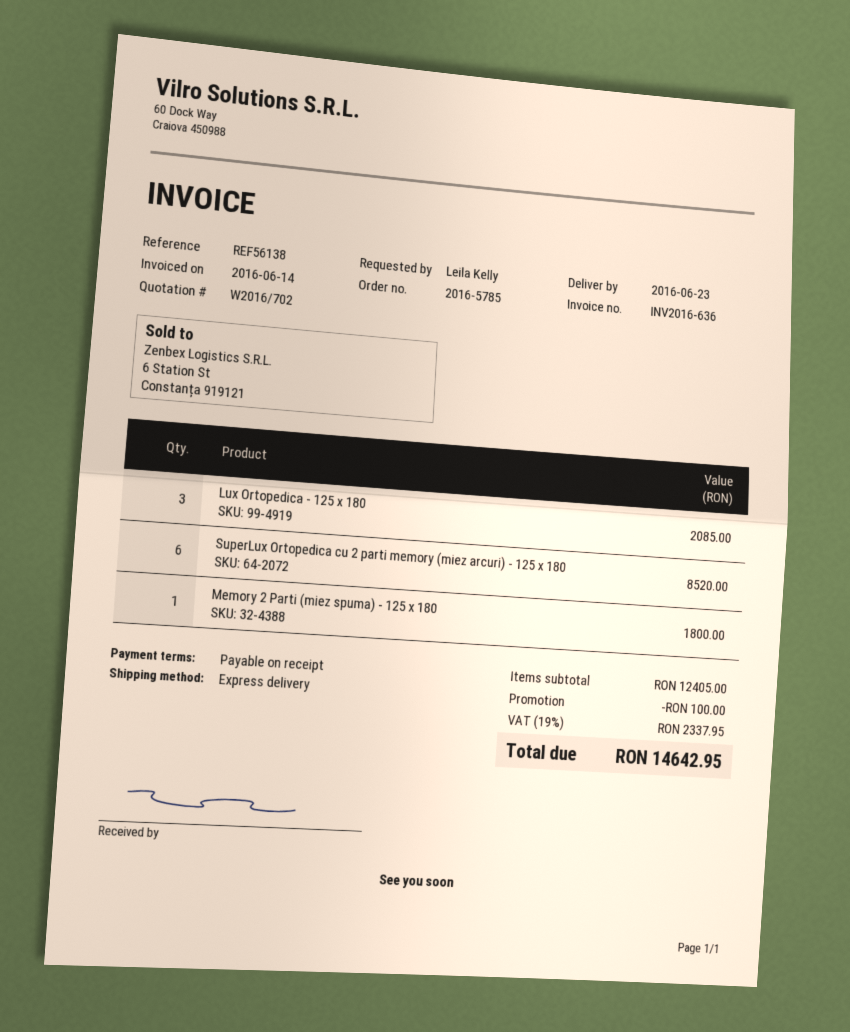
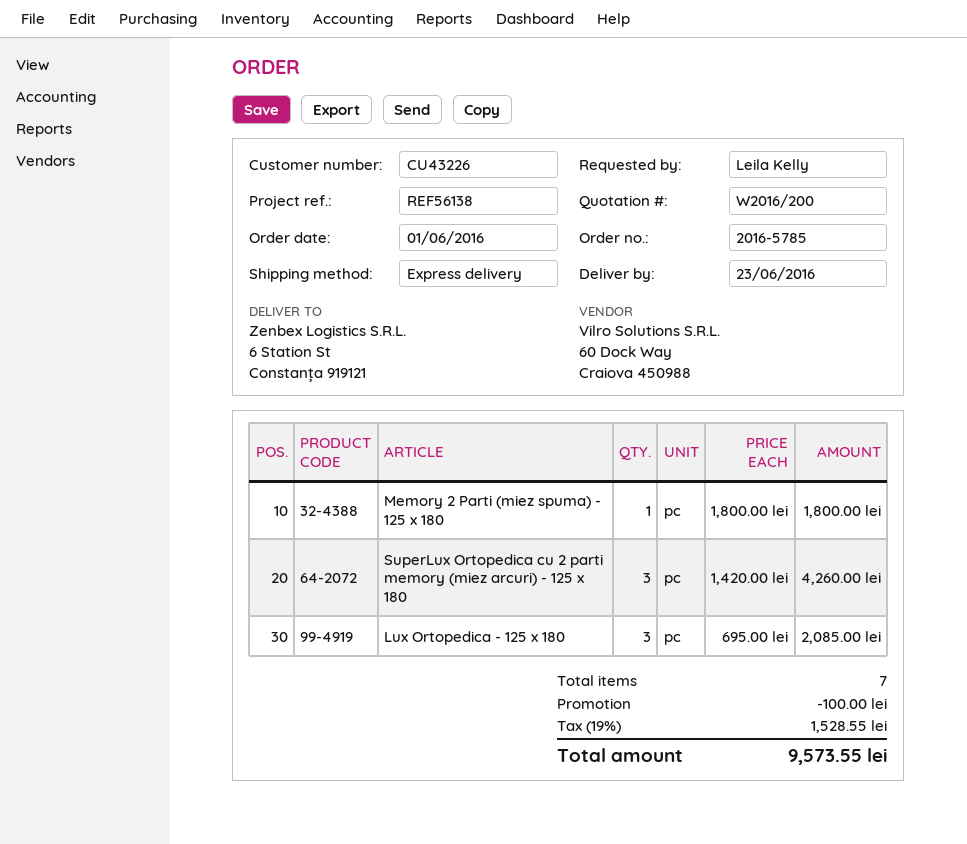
quote number: W2016/702 -> W2016/200
SuperLux Ortopedica cu 2 parti memory (miez arcuri) - 125 x 180: 6 for 8520.00 -> 3 for 4260.00
tax: 19% = 2337.95 -> 19% = 1528.55
total: 14642.95 -> 9573.55

